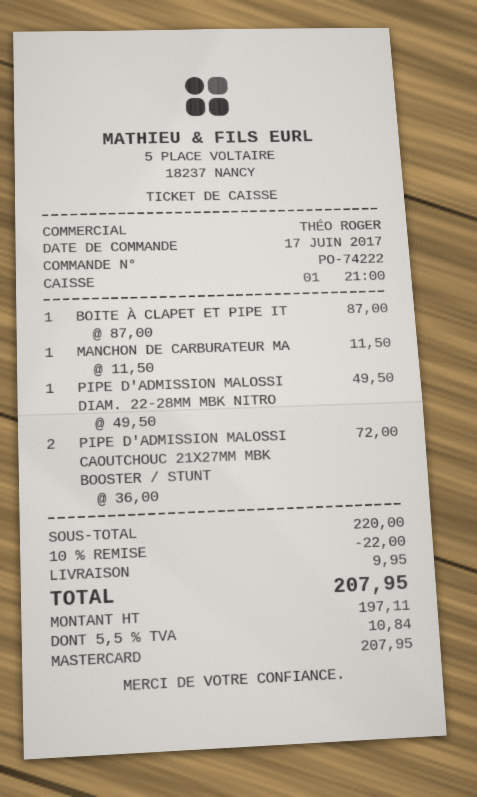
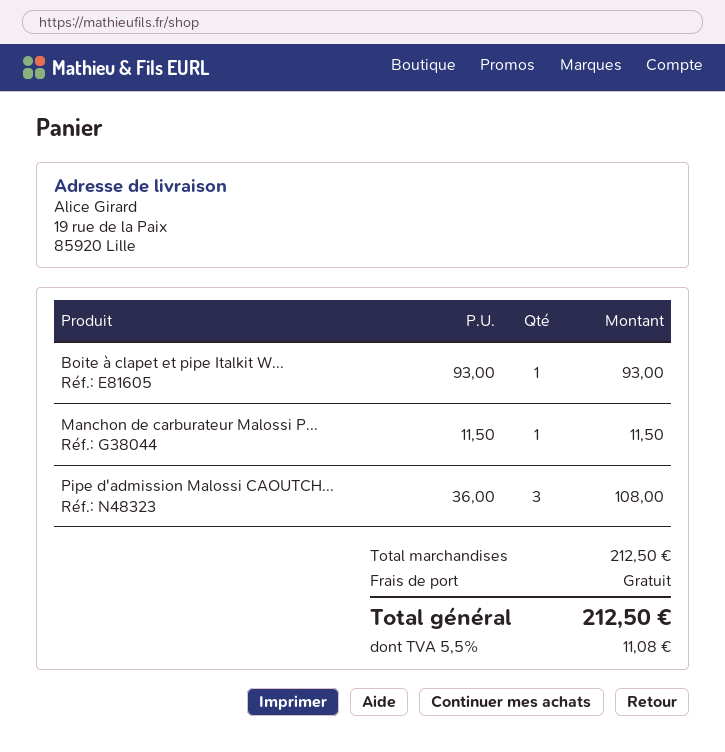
BOITE À CLAPET ET PIPE IT: 1 x 87.00 = 87.00 -> 1 x 93.00 = 93.00
PIPE D'ADMISSION MALOSSI DIAM. 22-28MM MBK NITRO: 1 x 49.50 = 49.50 -> none
PIPE D'ADMISSION MALOSSI CAOUTCHOUC 21X27MM MBK BOOSTER / STUNT: 2 x 36.00 = 72.00 -> 3 x 36.00 = 108.00
subtotal: 220.00 -> 212.50
discount: 10% = 22.00 -> none
shipping: 9.95 -> 0.00
tax: 5.5% = 10.84 -> 5.5% = 11.08
total: 207.95 -> 212.50

